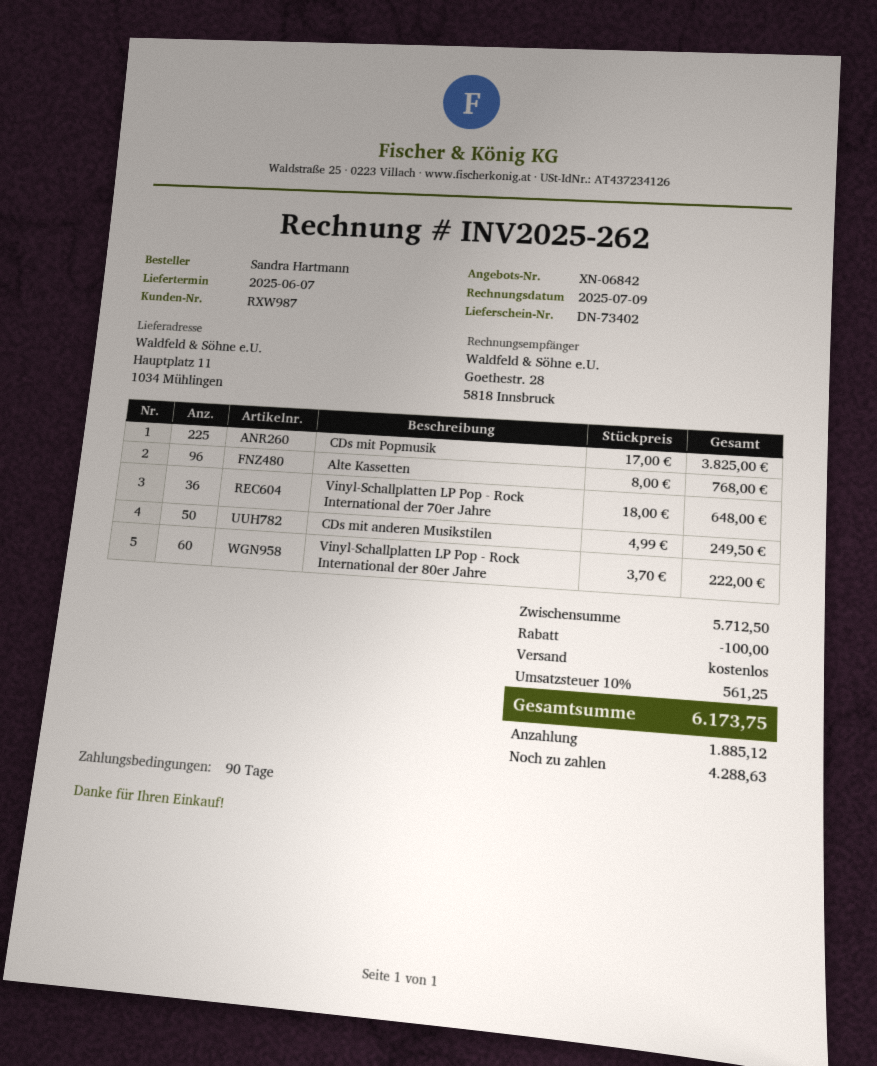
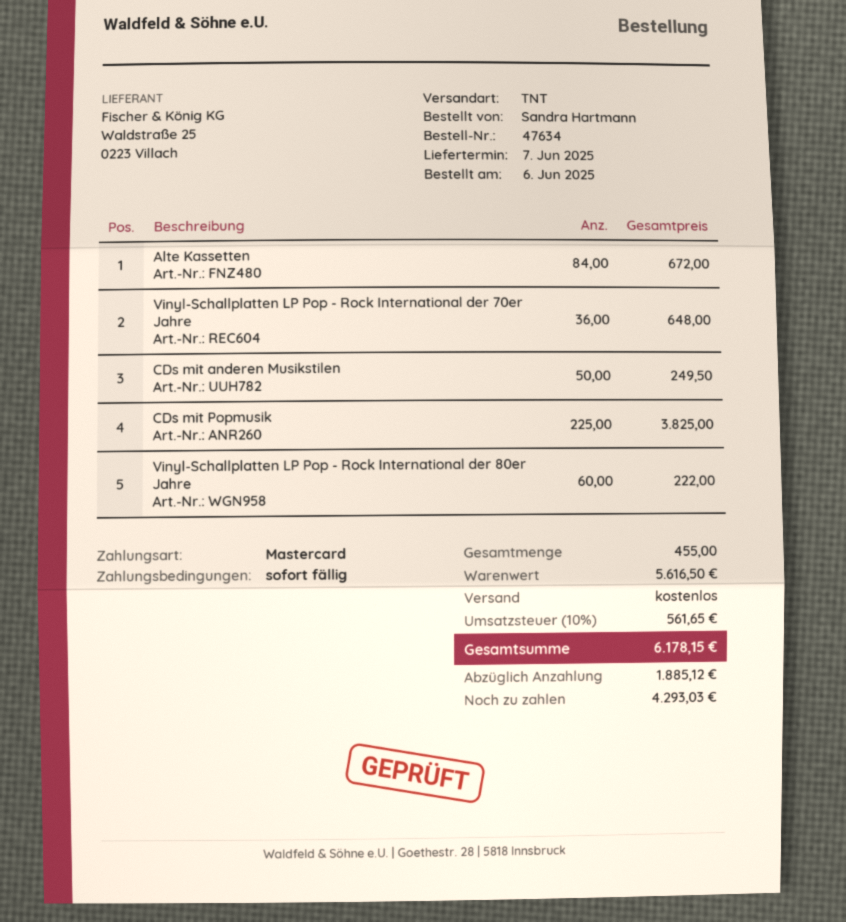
payment terms: 90 days -> on receipt
Alte Kassetten: 96 for 768.00 -> 84 for 672.00
subtotal: 5712.50 -> 5616.50
discount: 100.00 -> none
tax: 10% = 561.25 -> 10% = 561.65
total: 6173.75 -> 6178.15
balance: 4288.63 -> 4293.03

